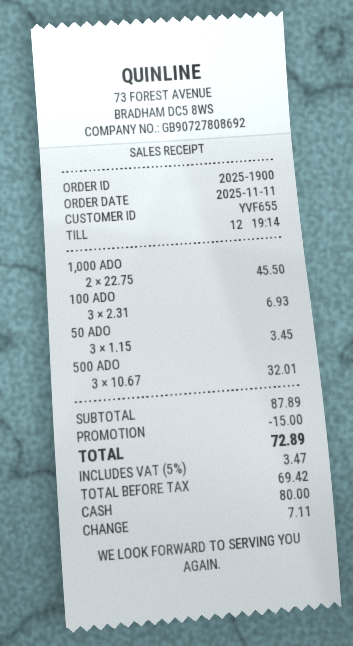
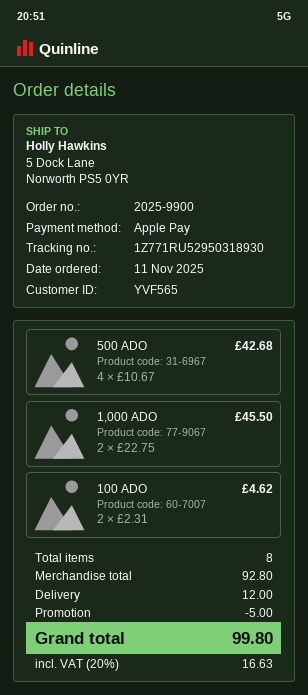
order number: 2025-1900 -> 2025-9900
customer number: YVF655 -> YVF565
payment method: cash -> Apple Pay
100 ADO: 3 x 2.31 = 6.93 -> 2 x 2.31 = 4.62
50 ADO: 3 x 1.15 = 3.45 -> none
500 ADO: 3 x 10.67 = 32.01 -> 4 x 10.67 = 42.68
subtotal: 87.89 -> 92.80
discount: 15.00 -> 5.00
shipping: none -> 12.00
tax: 5% = 3.47 -> 20% = 16.63
total: 72.89 -> 99.80

